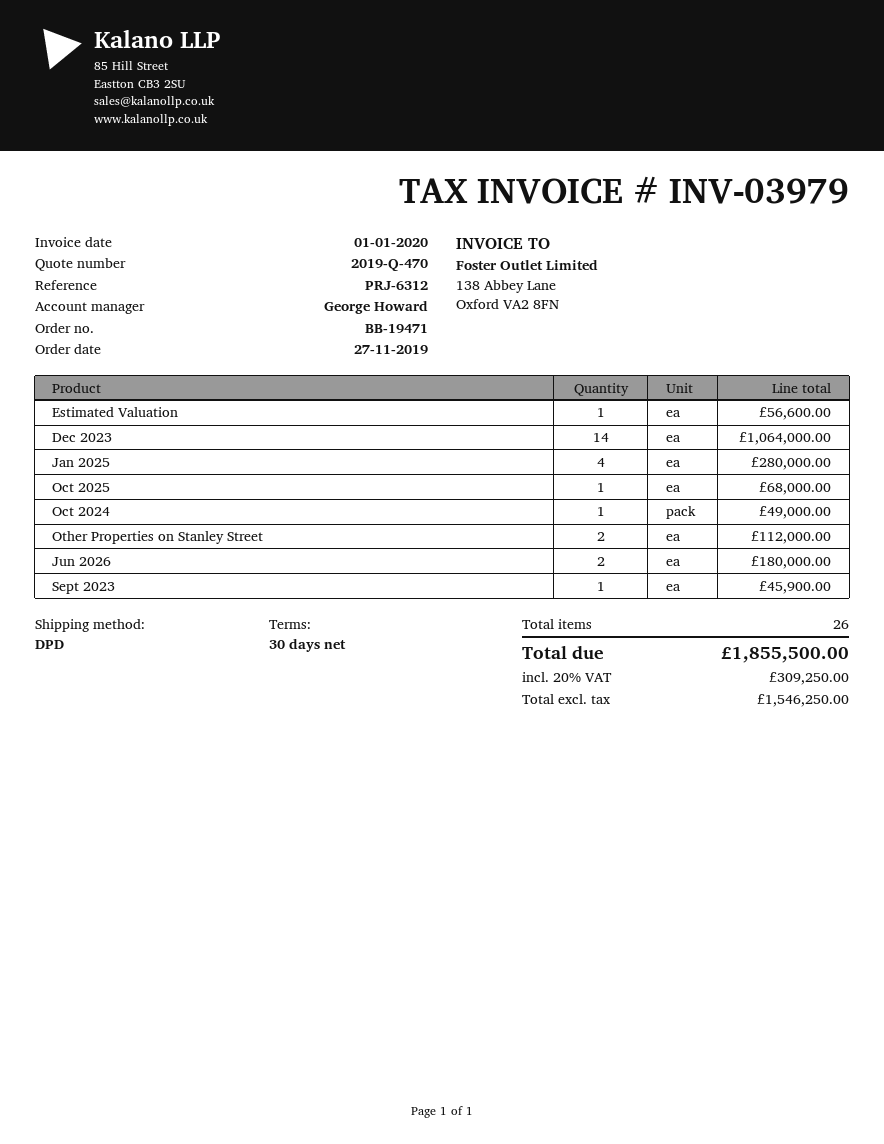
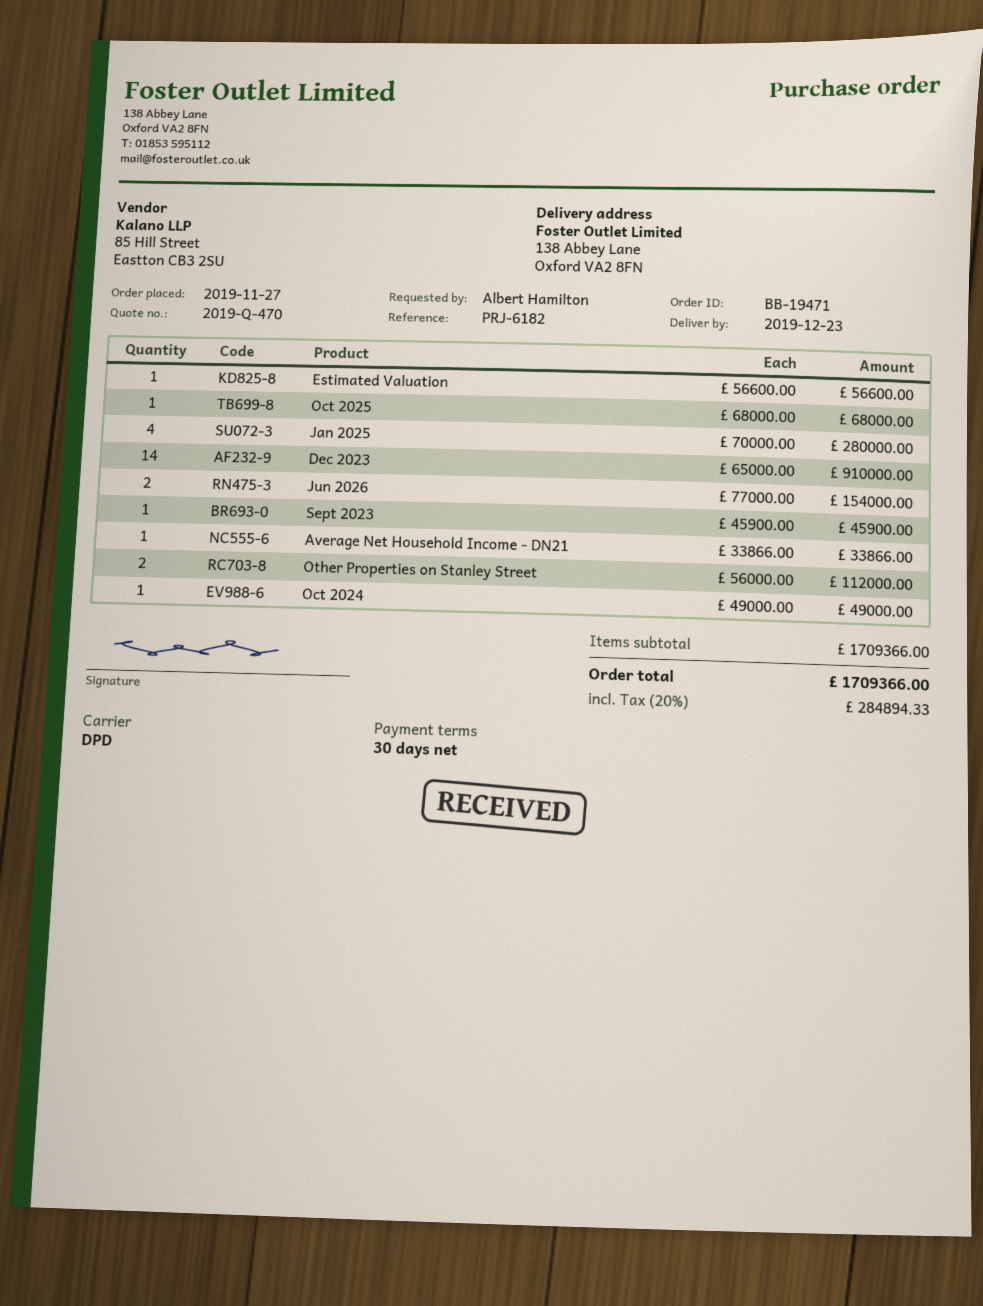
reference: PRJ-6312 -> PRJ-6182
Dec 2023: 14 for 1064000.00 -> 14 for 910000.00
Jun 2026: 2 for 180000.00 -> 2 for 154000.00
Average Net Household Income - DN21: none -> 1 for 33866.00
tax: 20% = 309250.00 -> 20% = 284894.33
total: 1855500.00 -> 1709366.00

